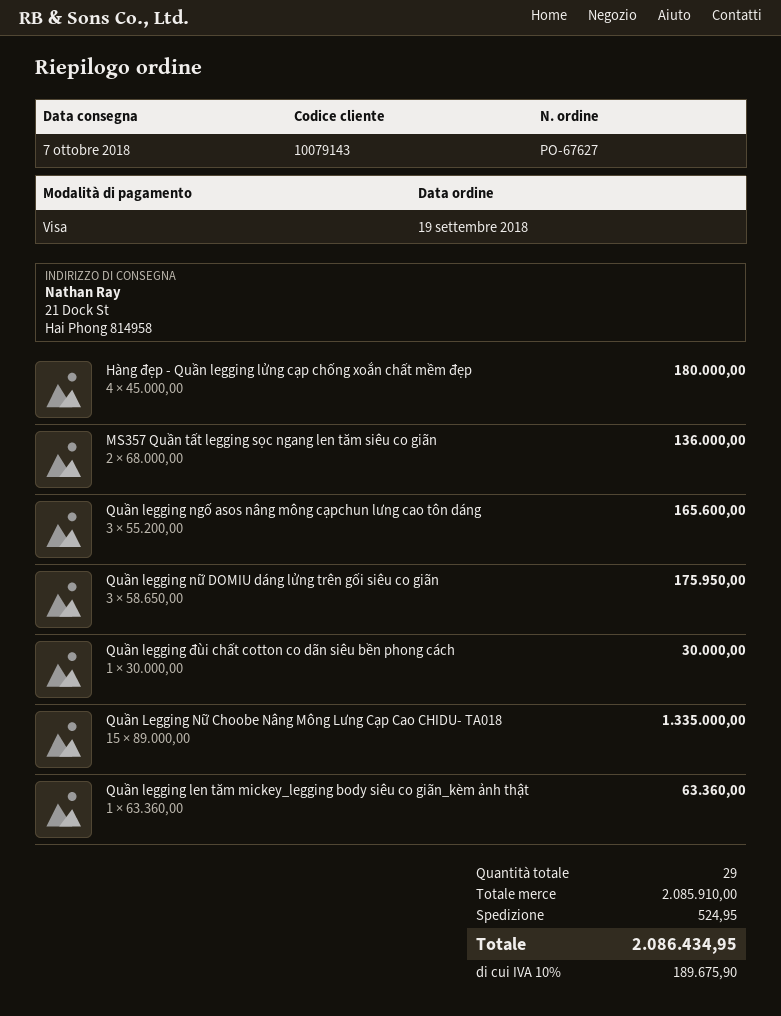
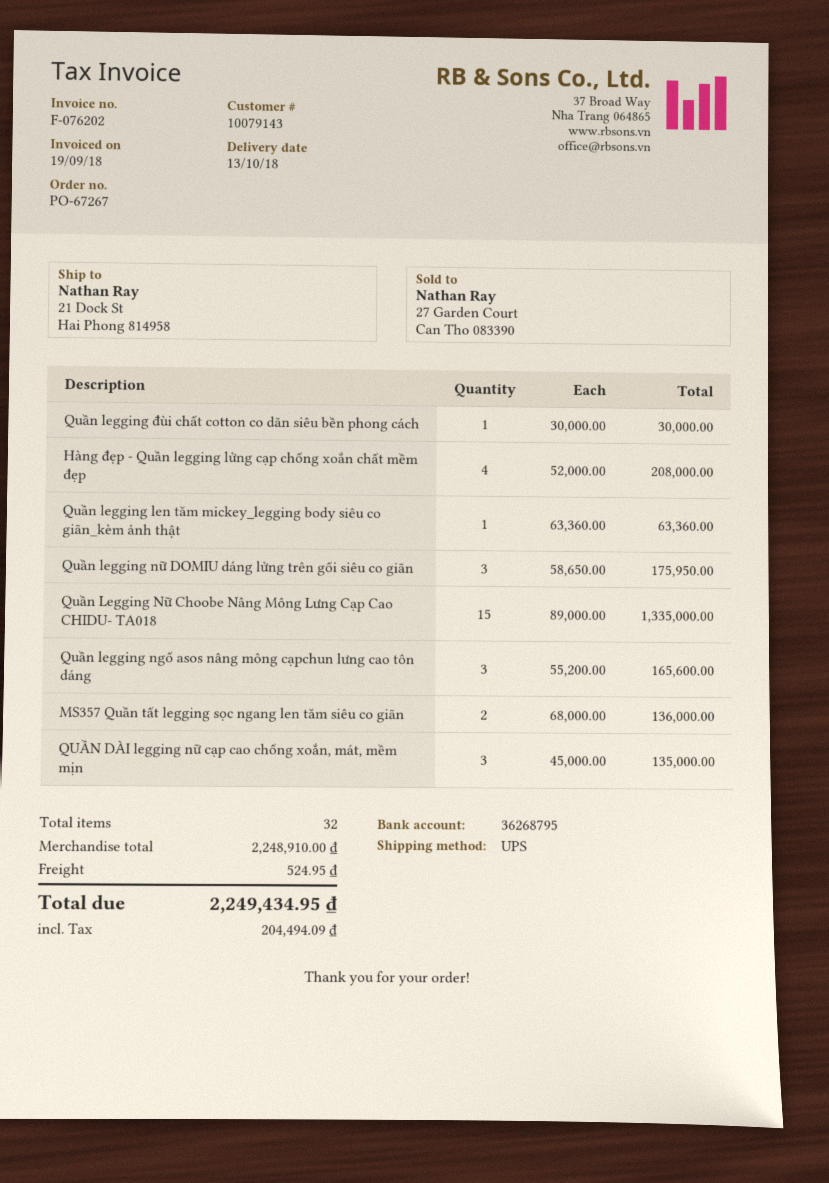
order number: PO-67627 -> PO-67267
delivery date: 2018-10-07 -> 2018-10-13
Hàng đẹp - Quần legging lửng cạp chống xoắn chất mềm đẹp: 4 x 45000.00 = 180000.00 -> 4 x 52000.00 = 208000.00
QUẦN DÀI legging nữ cạp cao chống xoắn, mát, mềm mịn: none -> 3 x 45000.00 = 135000.00
total quantity: 29 -> 32
subtotal: 2085910.00 -> 2248910.00
tax: 189675.90 -> 204494.09
total: 2086434.95 -> 2249434.95

